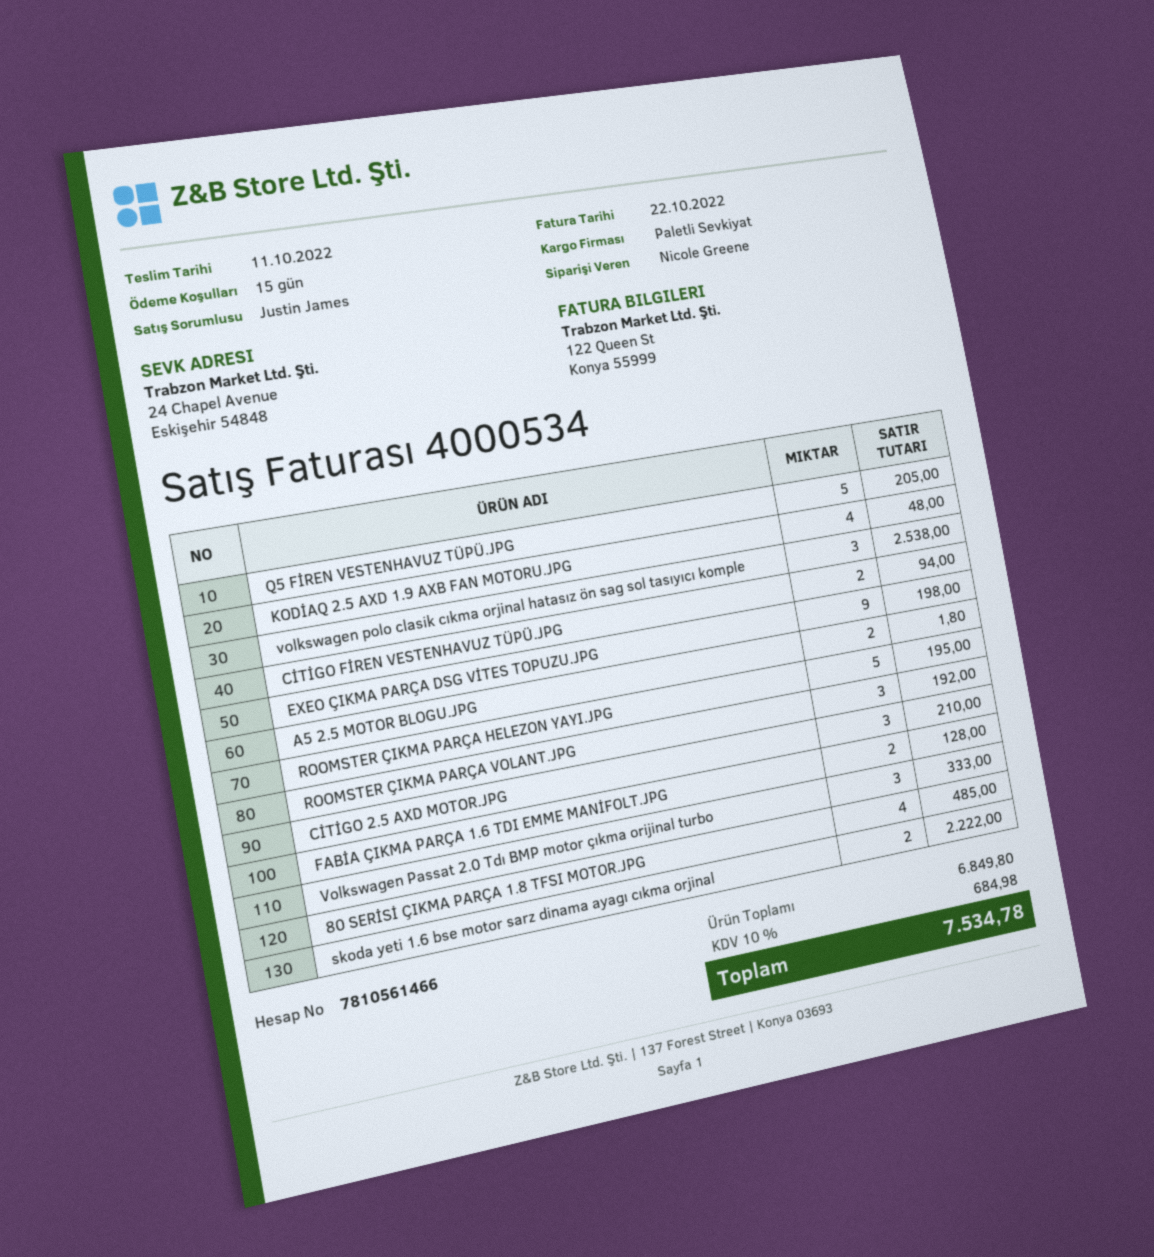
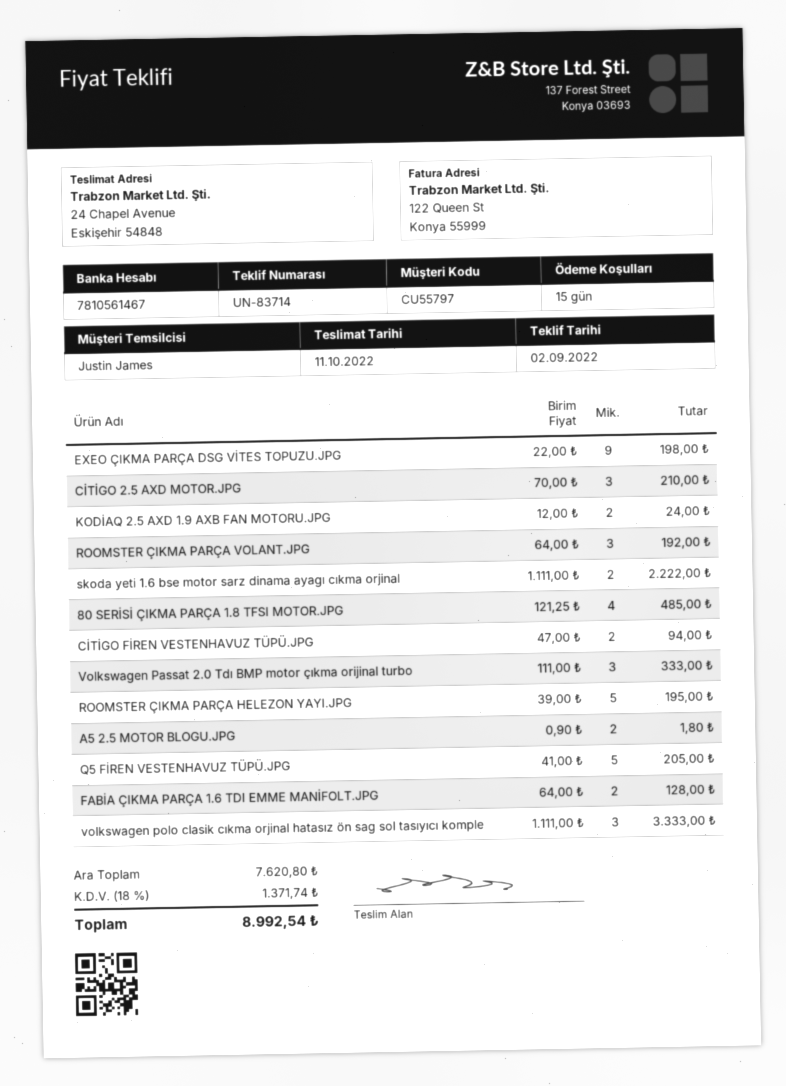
bank account: 7810561466 -> 7810561467
KODİAQ 2.5 AXD 1.9 AXB FAN MOTORU.JPG: 4 for 48.00 -> 2 for 24.00
volkswagen polo clasik cıkma orjinal hatasız ön sag sol tasıyıcı komple: 3 for 2538.00 -> 3 for 3333.00
subtotal: 6849.80 -> 7620.80
tax: 10% = 684.98 -> 18% = 1371.74
total: 7534.78 -> 8992.54

